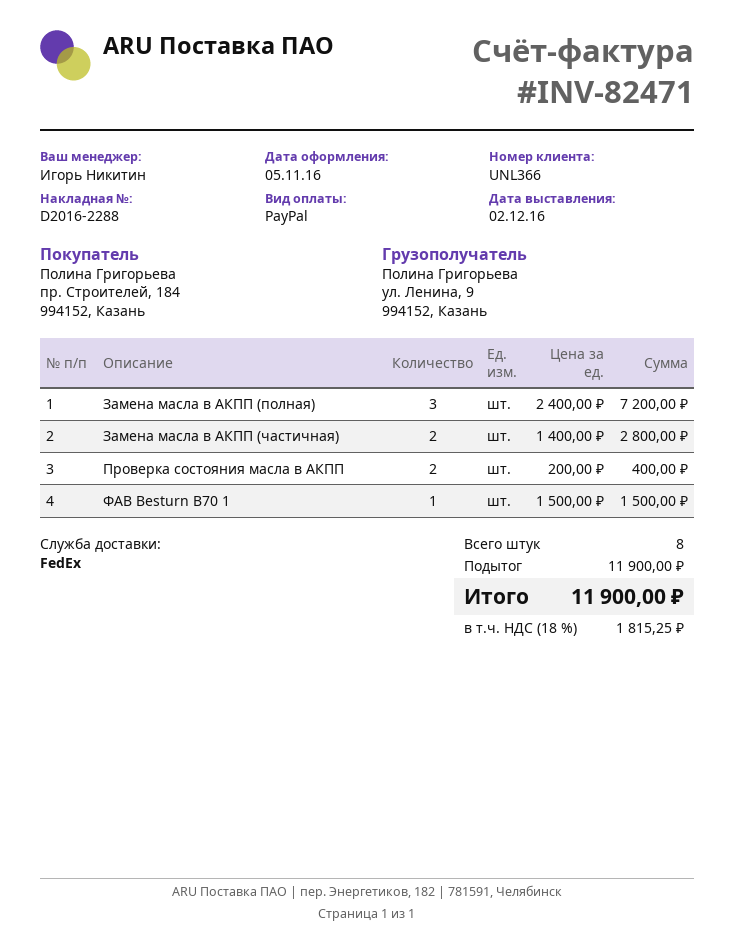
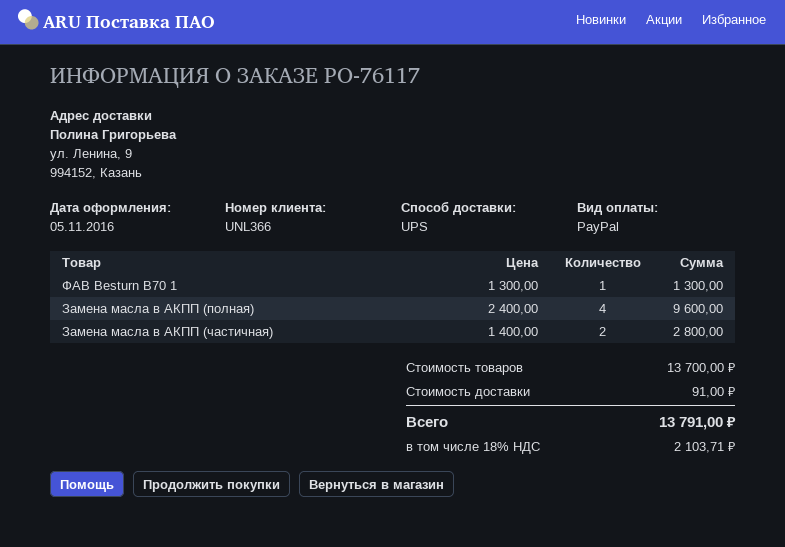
shipping method: FedEx -> UPS
Замена масла в АКПП (полная): 3 x 2400.00 = 7200.00 -> 4 x 2400.00 = 9600.00
Проверка состояния масла в АКПП: 2 x 200.00 = 400.00 -> none
ФАВ Besturn B70 1: 1 x 1500.00 = 1500.00 -> 1 x 1300.00 = 1300.00
subtotal: 11900.00 -> 13700.00
shipping: none -> 91.00
tax: 18% = 1815.25 -> 18% = 2103.71
total: 11900.00 -> 13791.00

